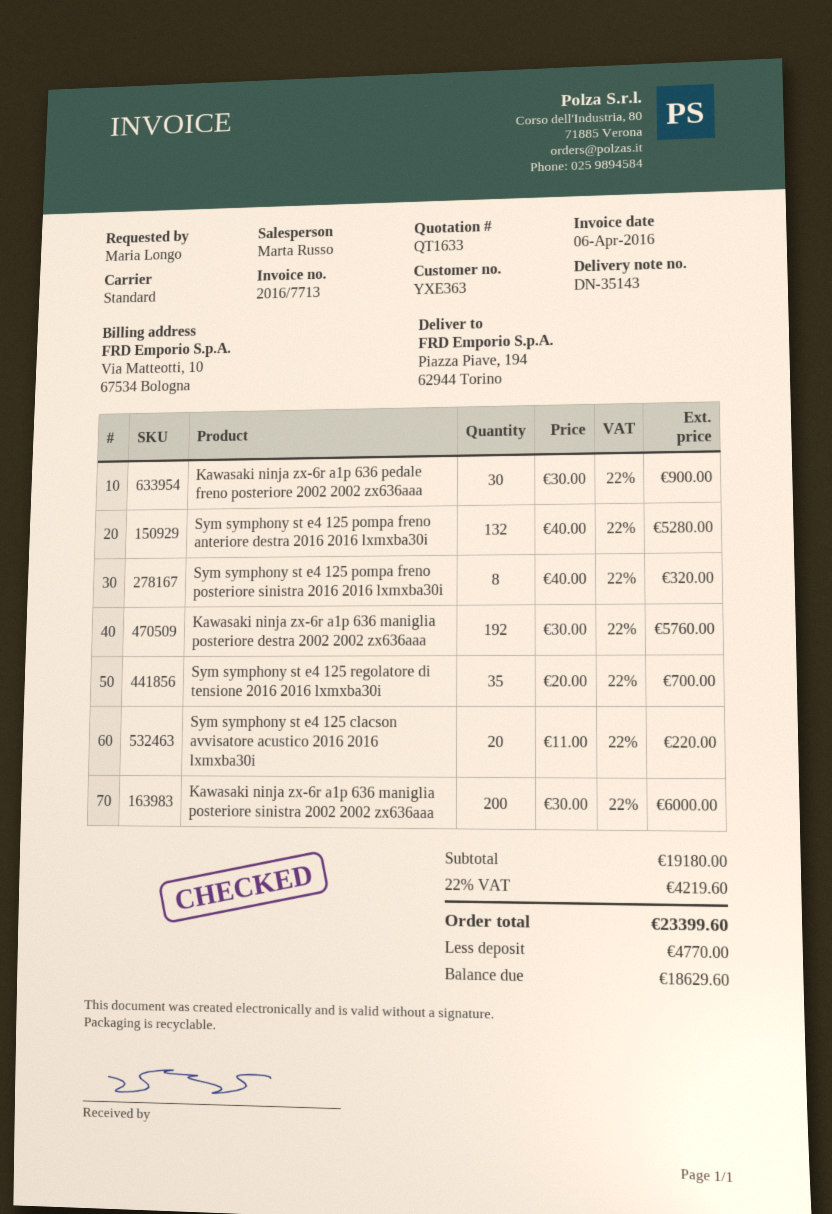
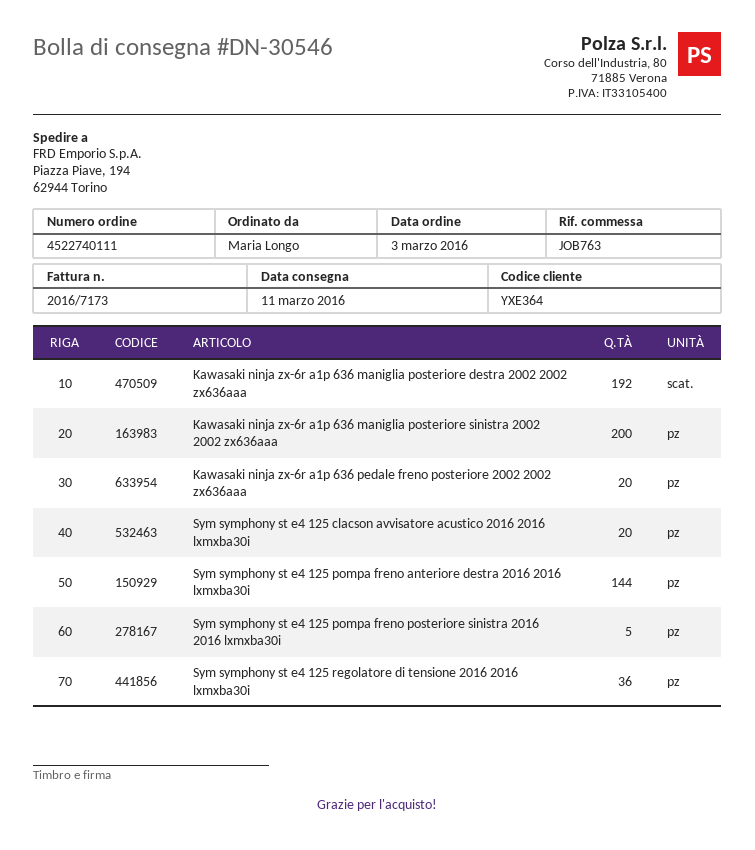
delivery note number: DN-35143 -> DN-30546
invoice number: 2016/7713 -> 2016/7173
customer number: YXE363 -> YXE364
Kawasaki ninja zx-6r a1p 636 pedale freno posteriore 2002 2002 zx636aaa: 30 -> 20
Sym symphony st e4 125 pompa freno anteriore destra 2016 2016 lxmxba30i: 132 -> 144
Sym symphony st e4 125 pompa freno posteriore sinistra 2016 2016 lxmxba30i: 8 -> 5
Sym symphony st e4 125 regolatore di tensione 2016 2016 lxmxba30i: 35 -> 36

